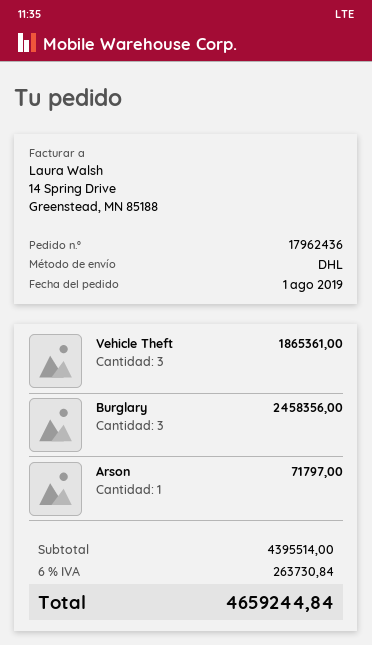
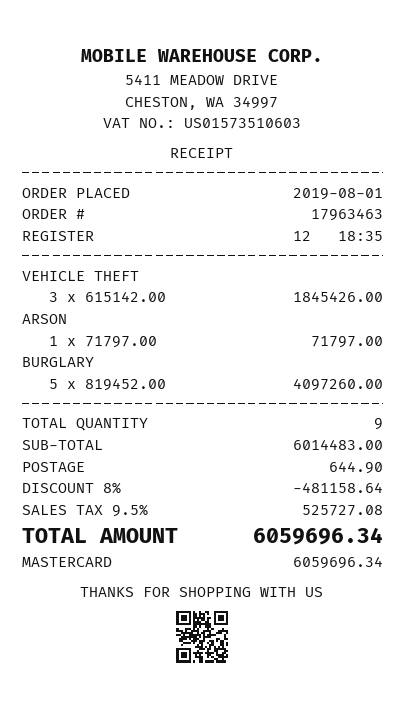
order number: 17962436 -> 17963463
Vehicle Theft: 3 for 1865361.00 -> 3 for 1845426.00
Burglary: 3 for 2458356.00 -> 5 for 4097260.00
subtotal: 4395514.00 -> 6014483.00
discount: none -> 8% = 481158.64
shipping: none -> 644.90
tax: 6% = 263730.84 -> 9.5% = 525727.08
total: 4659244.84 -> 6059696.34

